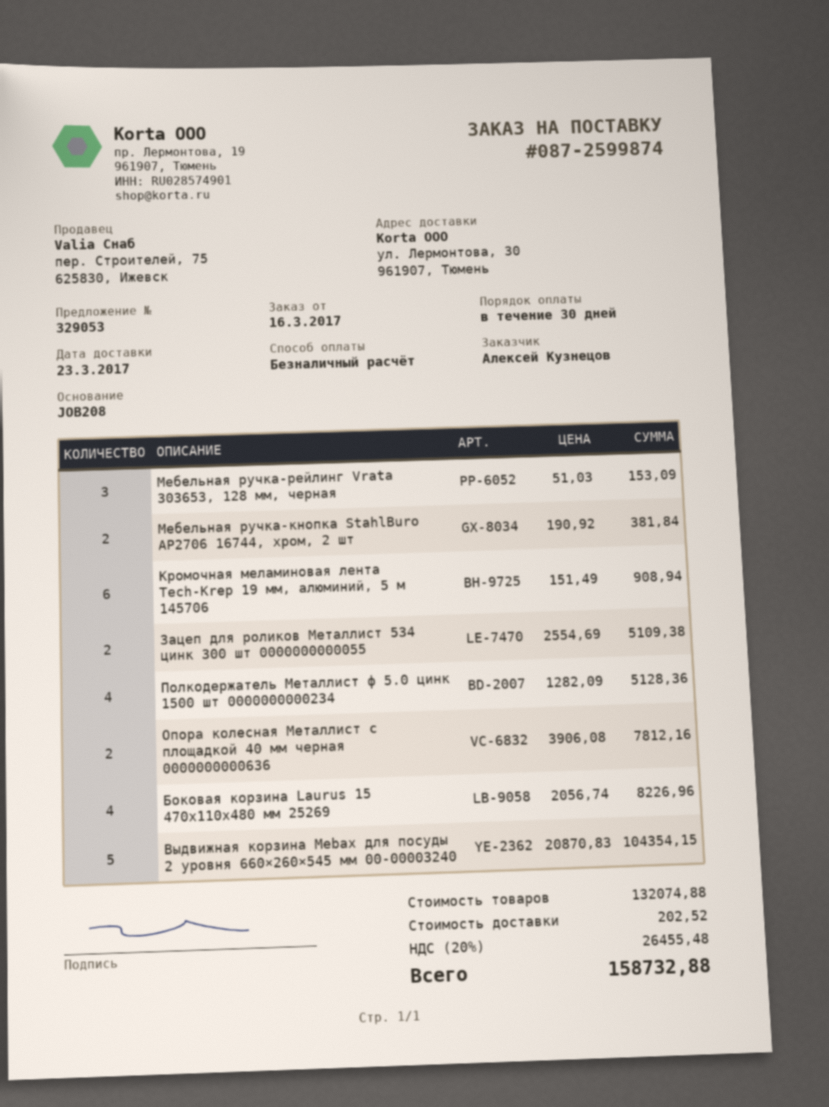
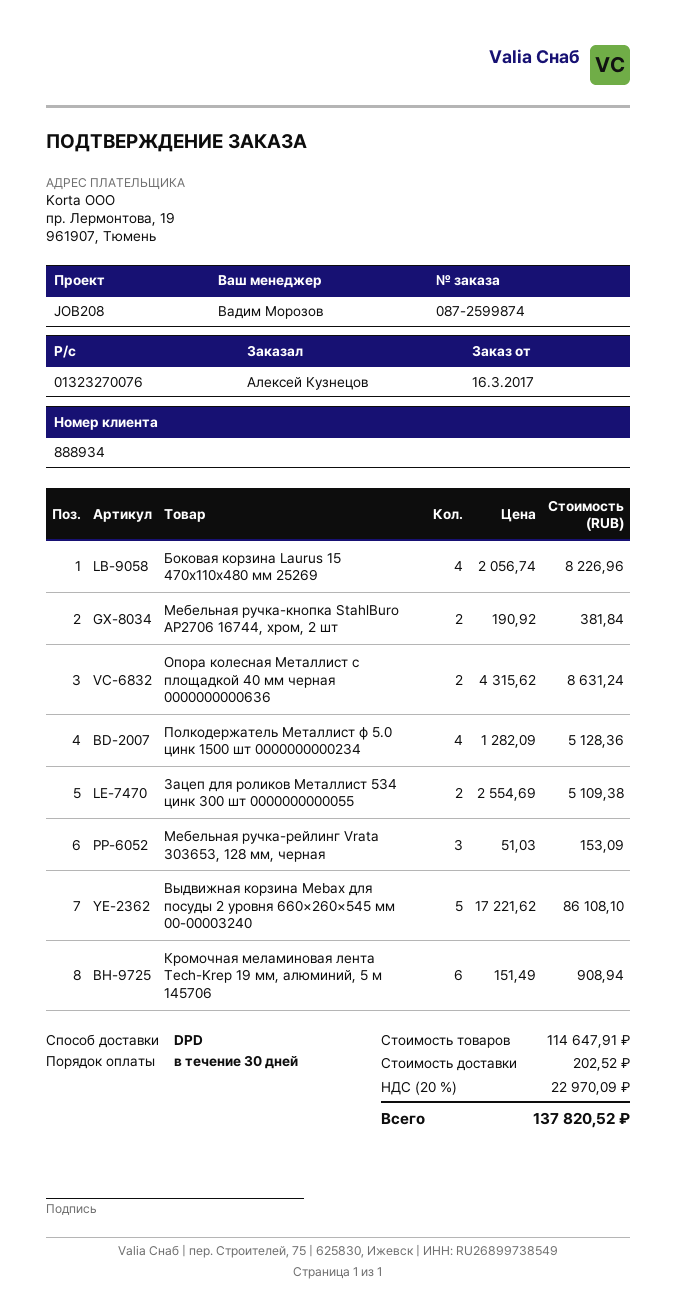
Опора колесная Металлист с площадкой 40 мм черная 0000000000636: 2 x 3906.08 = 7812.16 -> 2 x 4315.62 = 8631.24
Выдвижная корзина Mebax для посуды 2 уровня 660×260×545 мм 00-00003240: 5 x 20870.83 = 104354.15 -> 5 x 17221.62 = 86108.10
subtotal: 132074.88 -> 114647.91
tax: 20% = 26455.48 -> 20% = 22970.09
total: 158732.88 -> 137820.52

